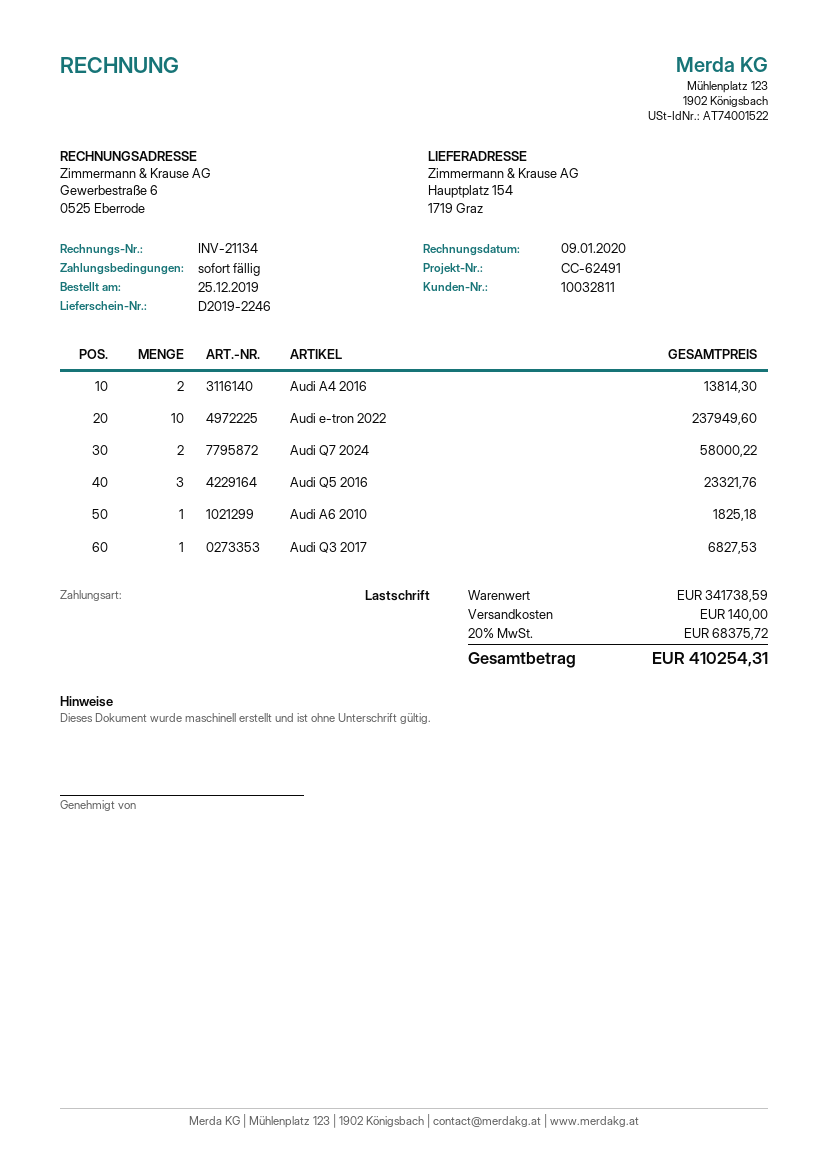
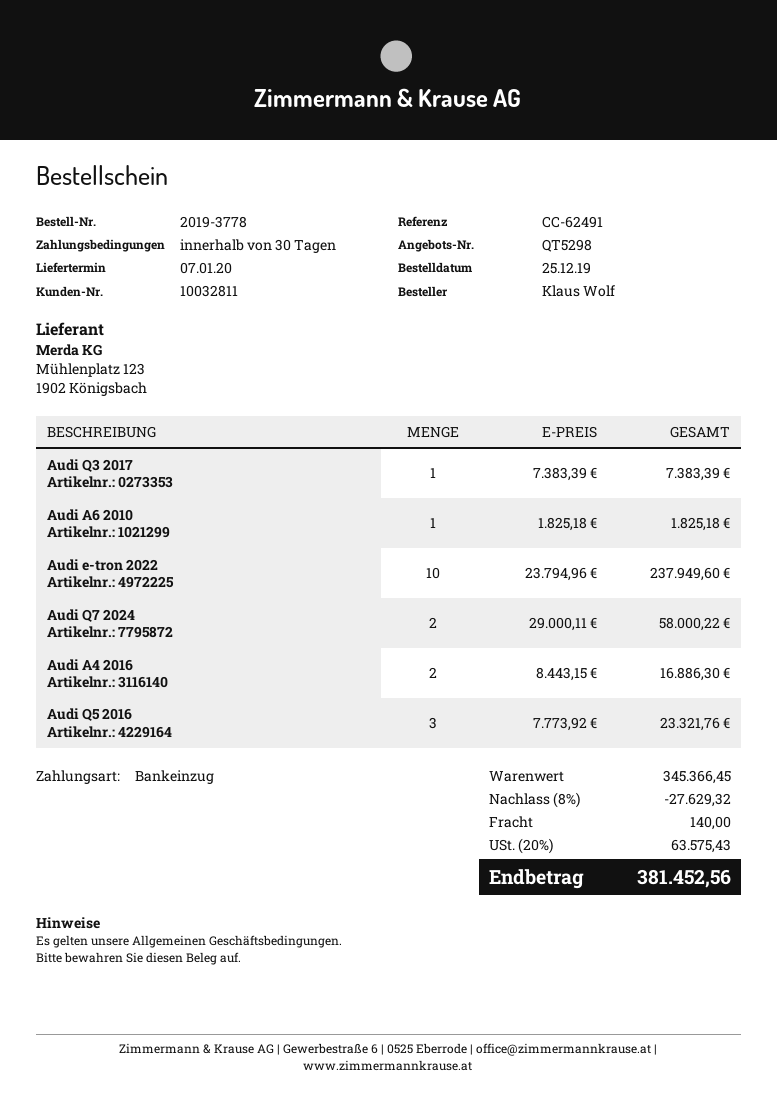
payment terms: on receipt -> 30 days
Audi A4 2016: 2 for 13814.30 -> 2 for 16886.30
Audi Q3 2017: 1 for 6827.53 -> 1 for 7383.39
subtotal: 341738.59 -> 345366.45
discount: none -> 8% = 27629.32
tax: 20% = 68375.72 -> 20% = 63575.43
total: 410254.31 -> 381452.56

